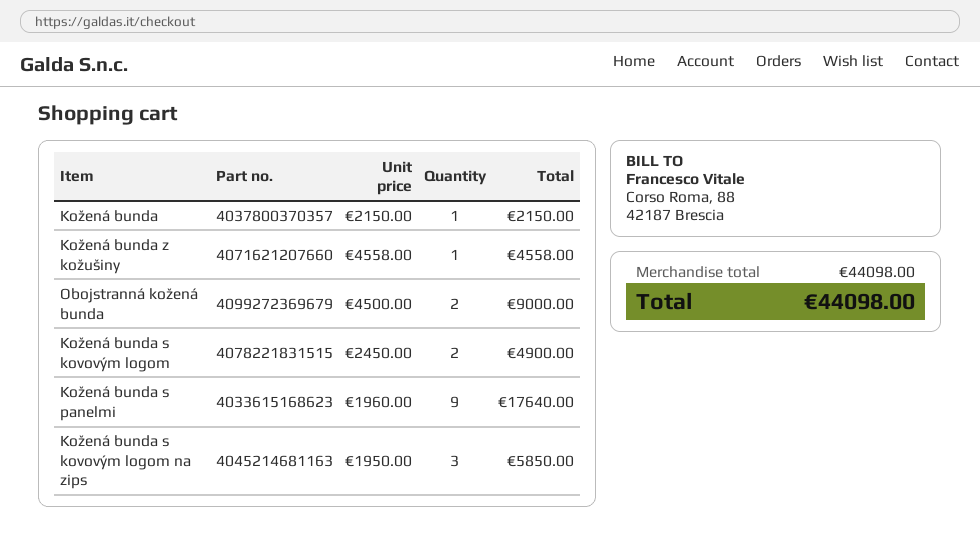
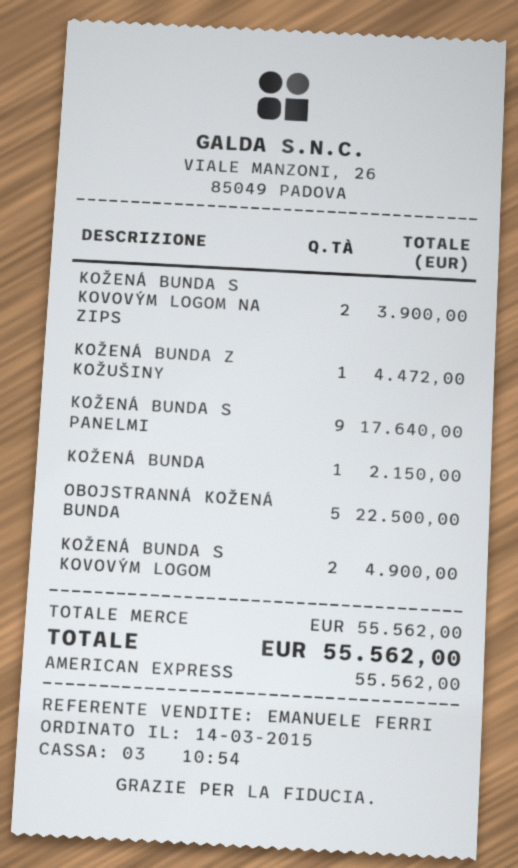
Kožená bunda z kožušiny: 1 for 4558.00 -> 1 for 4472.00
Obojstranná kožená bunda: 2 for 9000.00 -> 5 for 22500.00
Kožená bunda s kovovým logom na zips: 3 for 5850.00 -> 2 for 3900.00
subtotal: 44098.00 -> 55562.00
total: 44098.00 -> 55562.00

